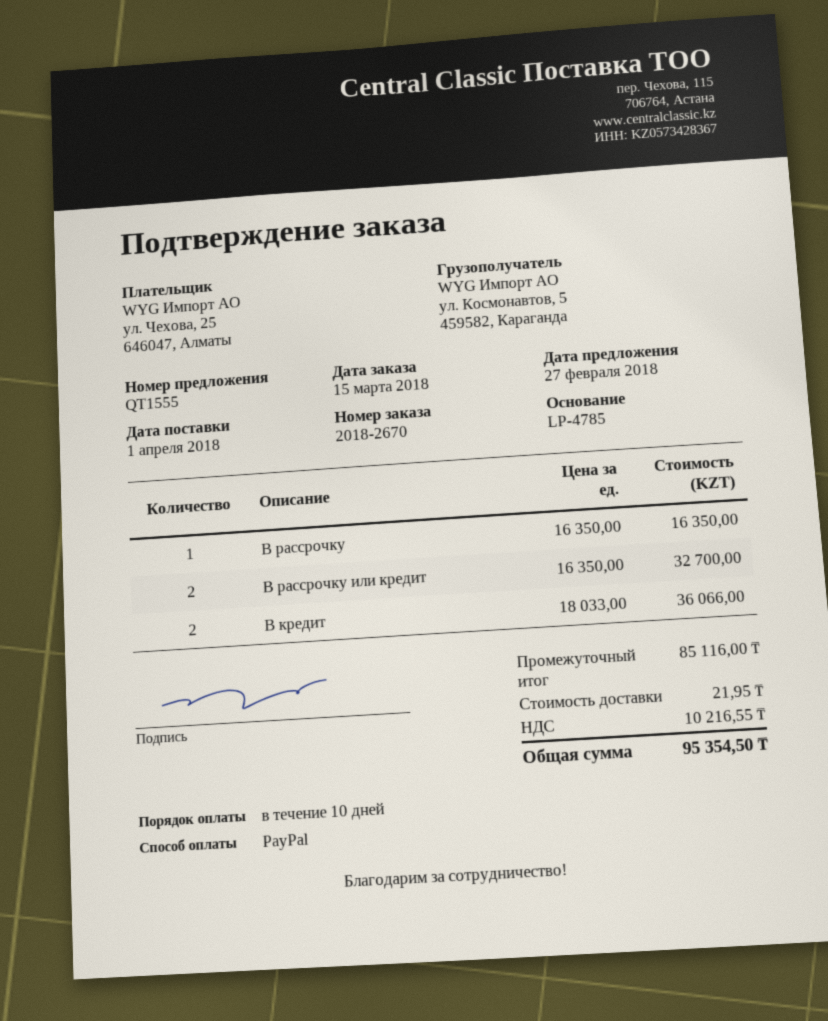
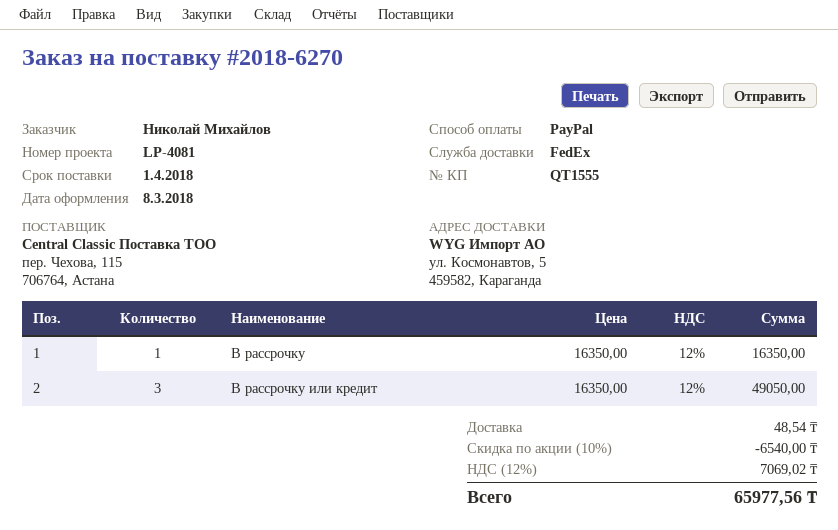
order number: 2018-2670 -> 2018-6270
order date: 2018-03-15 -> 2018-03-08
reference: LP-4785 -> LP-4081
В рассрочку или кредит: 2 x 16350.00 = 32700.00 -> 3 x 16350.00 = 49050.00
В кредит: 2 x 18033.00 = 36066.00 -> none
discount: none -> 10% = 6540.00
shipping: 21.95 -> 48.54
tax: 10216.55 -> 7069.02
total: 95354.50 -> 65977.56

